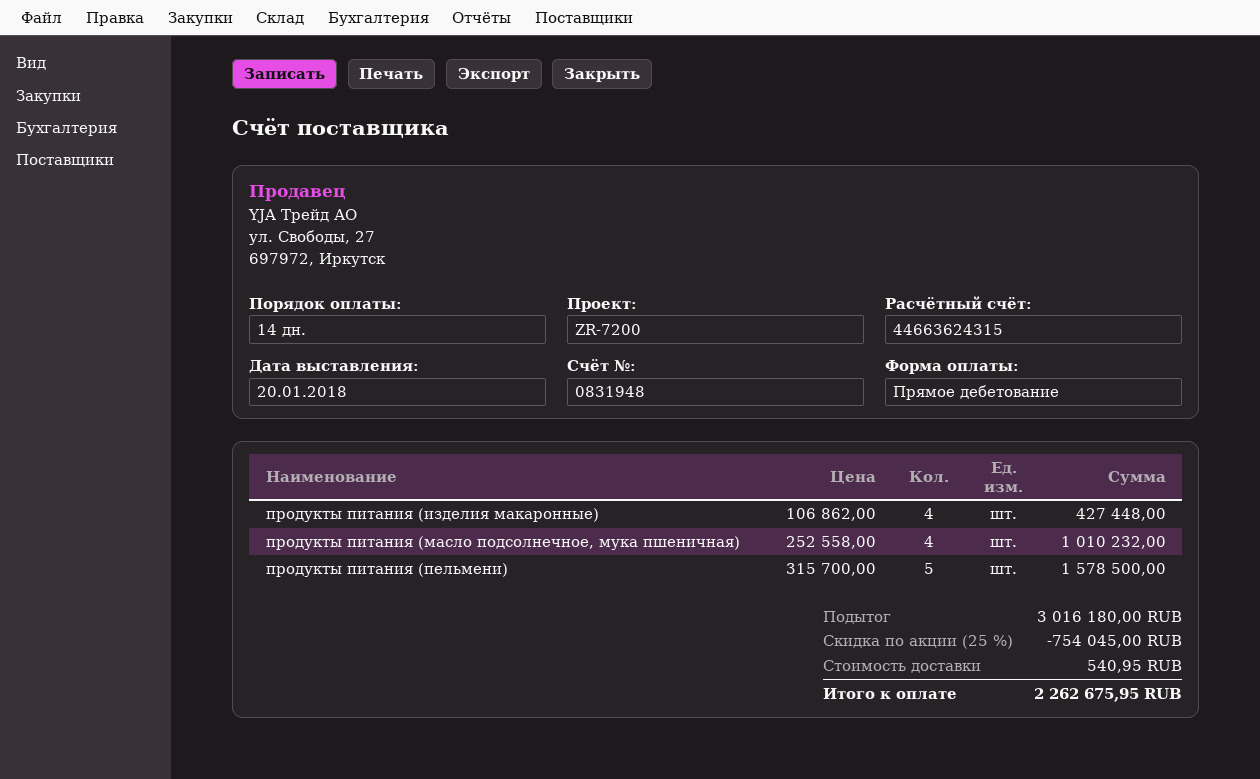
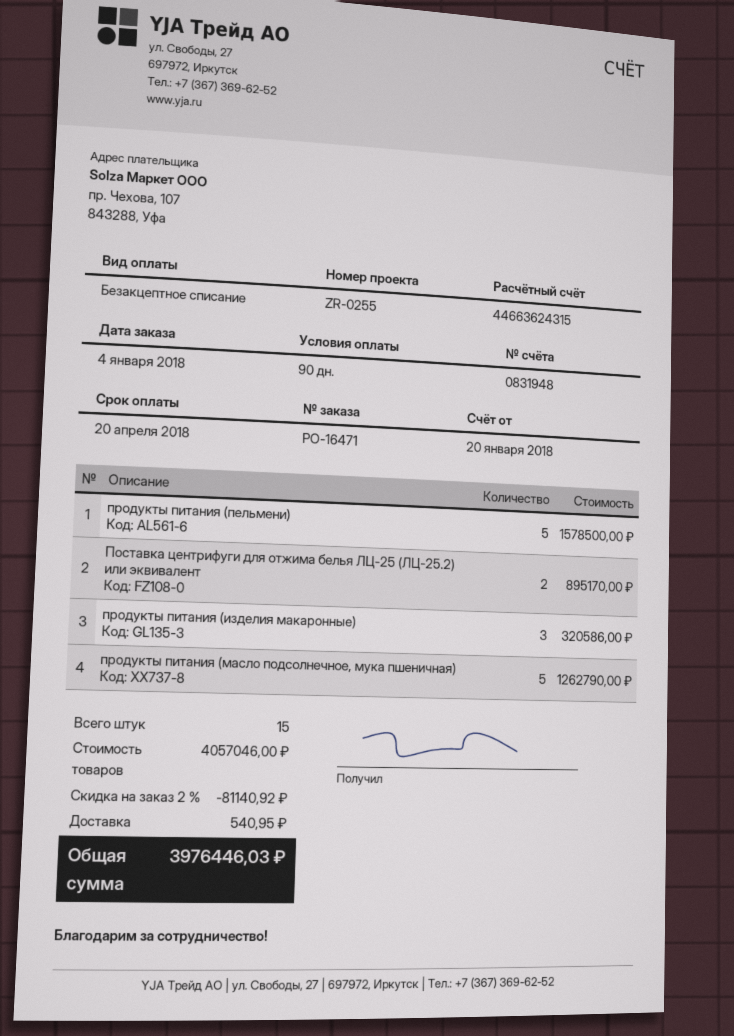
payment terms: 14 days -> 90 days
reference: ZR-7200 -> ZR-0255
продукты питания (изделия макаронные): 4 for 427448.00 -> 3 for 320586.00
продукты питания (масло подсолнечное, мука пшеничная): 4 for 1010232.00 -> 5 for 1262790.00
Поставка центрифуги для отжима белья ЛЦ-25 (ЛЦ-25.2) или эквивалент: none -> 2 for 895170.00
subtotal: 3016180.00 -> 4057046.00
discount: 25% = 754045.00 -> 2% = 81140.92
total: 2262675.95 -> 3976446.03

